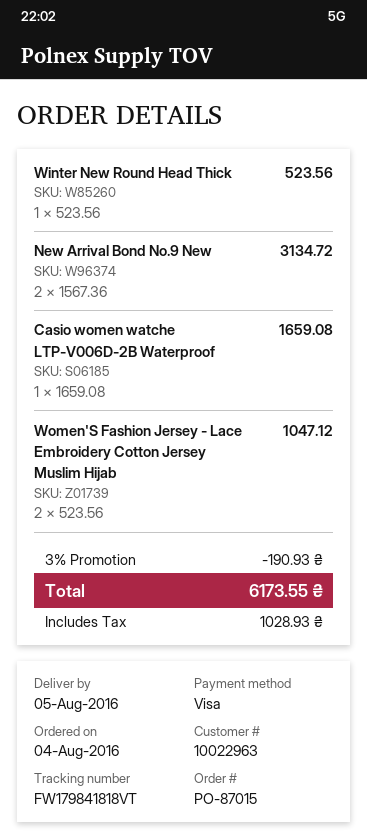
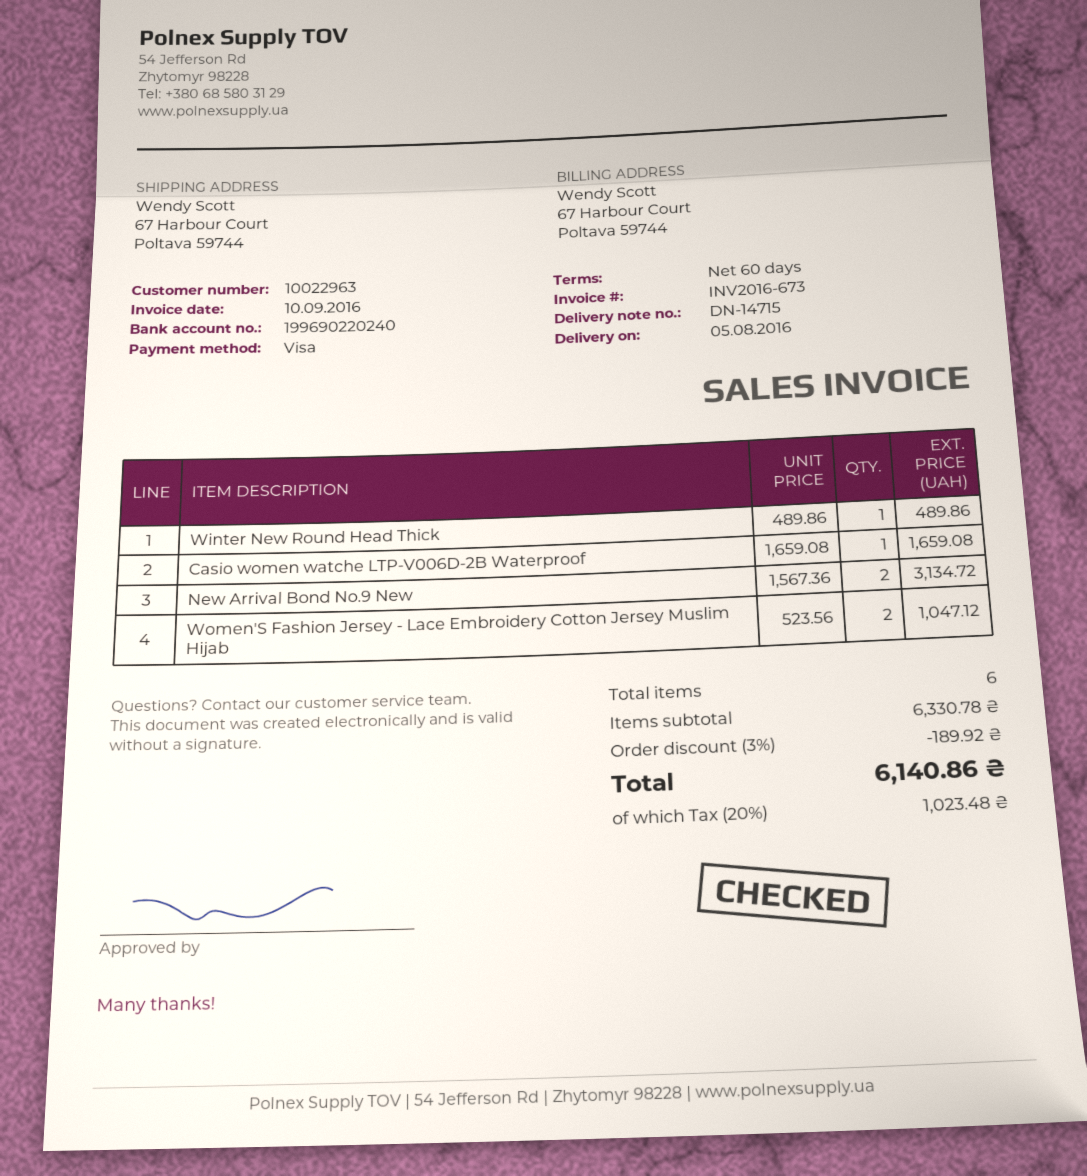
Winter New Round Head Thick: 1 x 523.56 = 523.56 -> 1 x 489.86 = 489.86
discount: 3% = 190.93 -> 3% = 189.92
tax: 1028.93 -> 1023.48
total: 6173.55 -> 6140.86

